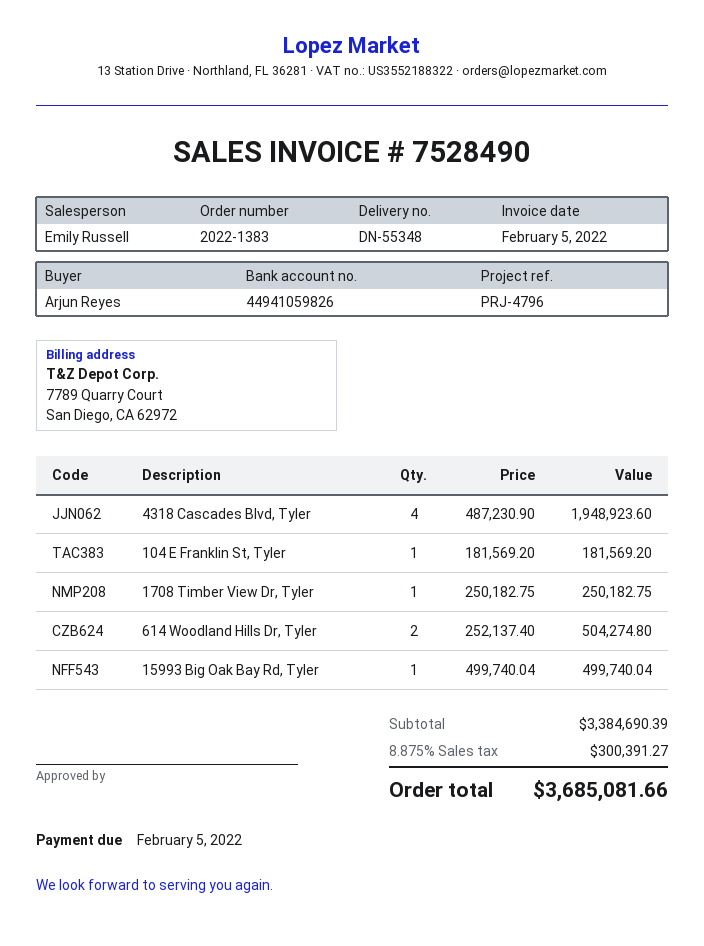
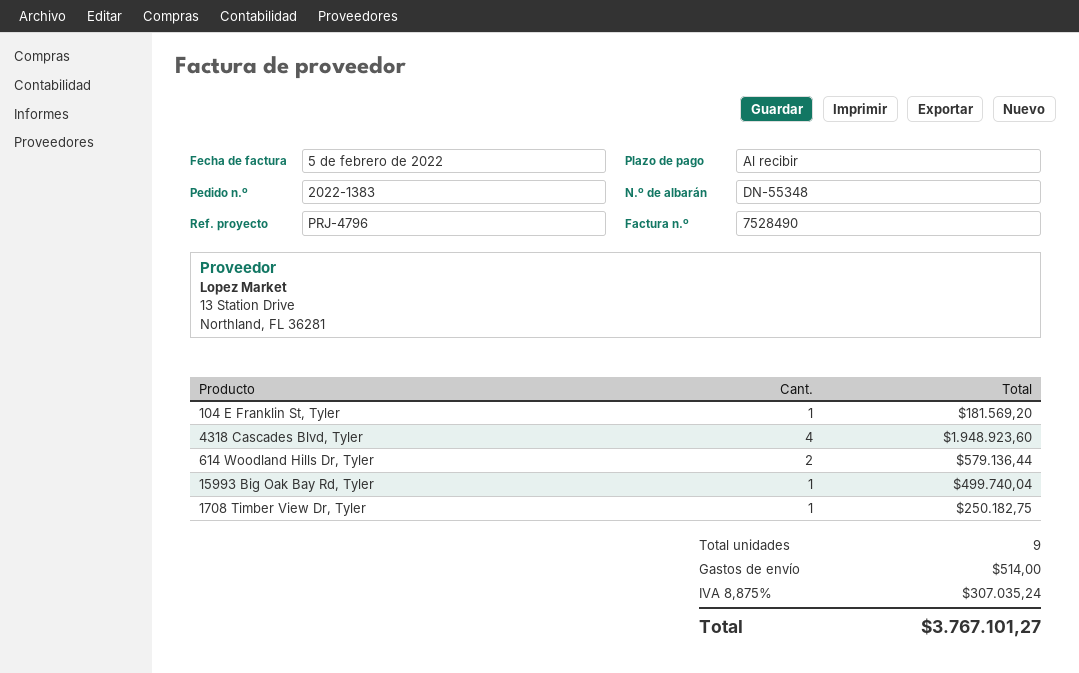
614 Woodland Hills Dr, Tyler: 2 for 504274.80 -> 2 for 579136.44
shipping: none -> 514.00
tax: 8.875% = 300391.27 -> 8.875% = 307035.24
total: 3685081.66 -> 3767101.27

